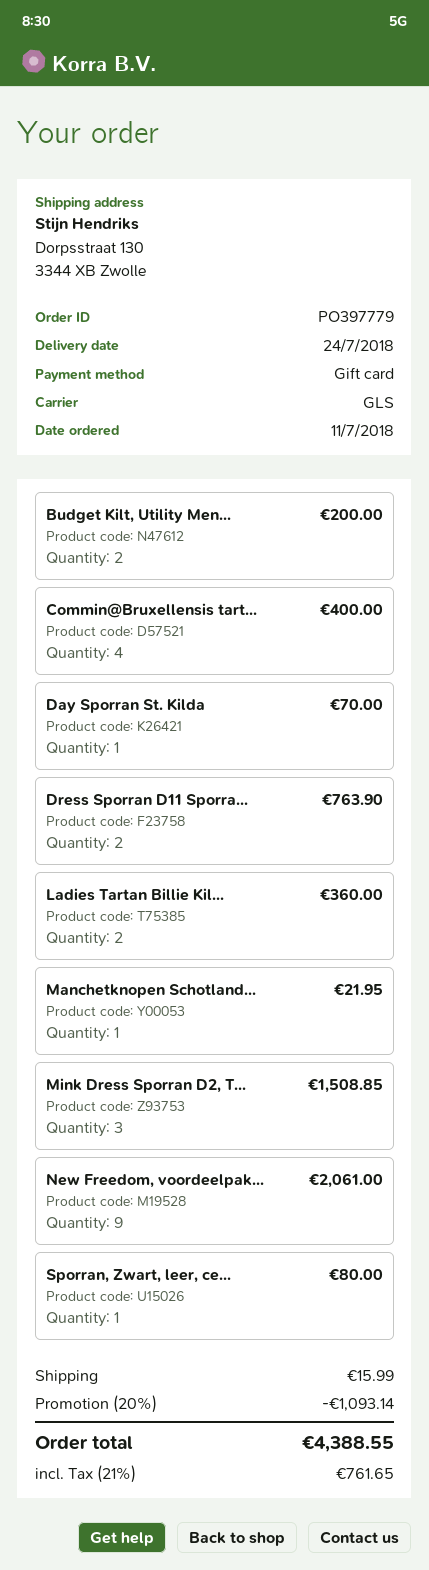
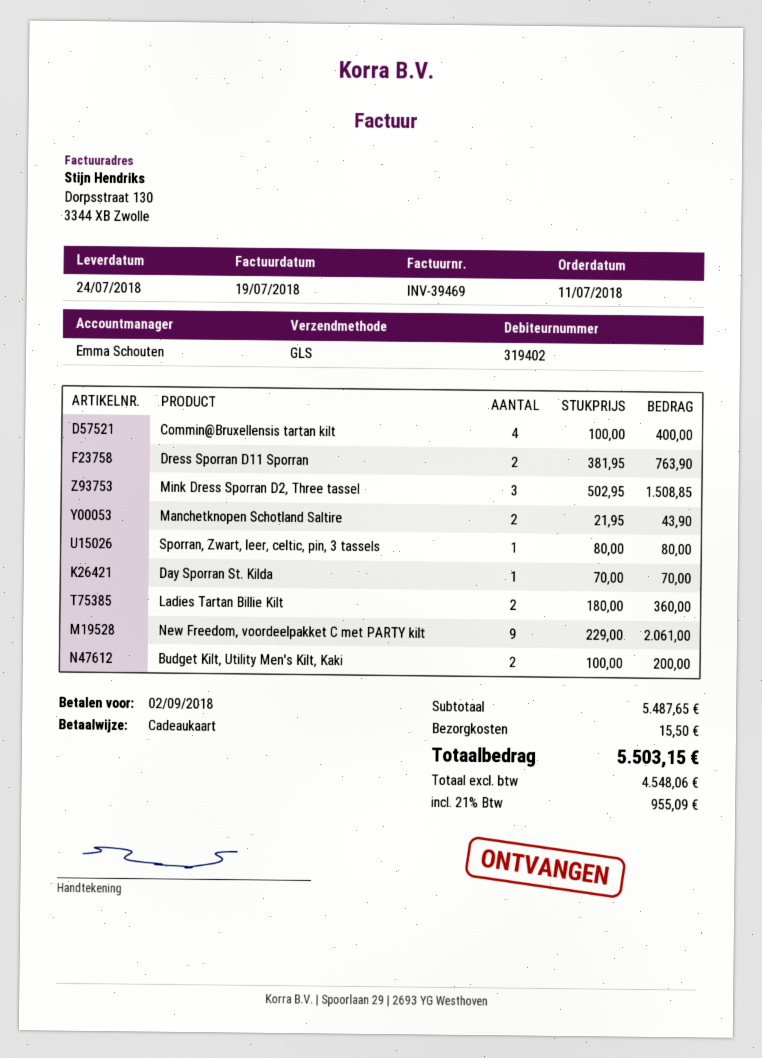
Manchetknopen Schotland...: 1 for 21.95 -> 2 for 43.90
discount: 20% = 1093.14 -> none
shipping: 15.99 -> 15.50
tax: 21% = 761.65 -> 21% = 955.09
total: 4388.55 -> 5503.15

